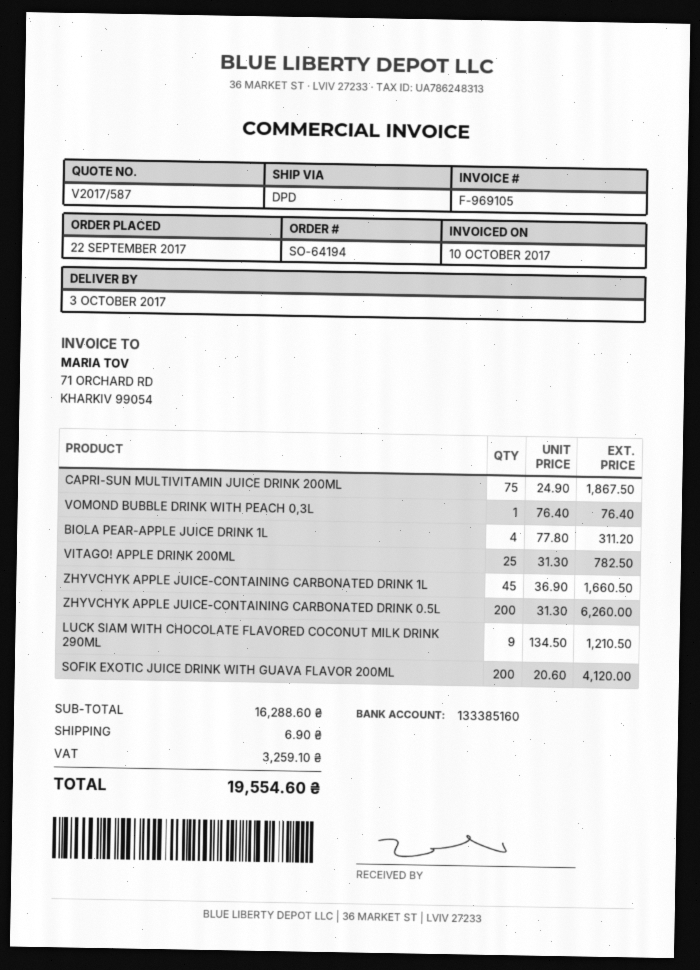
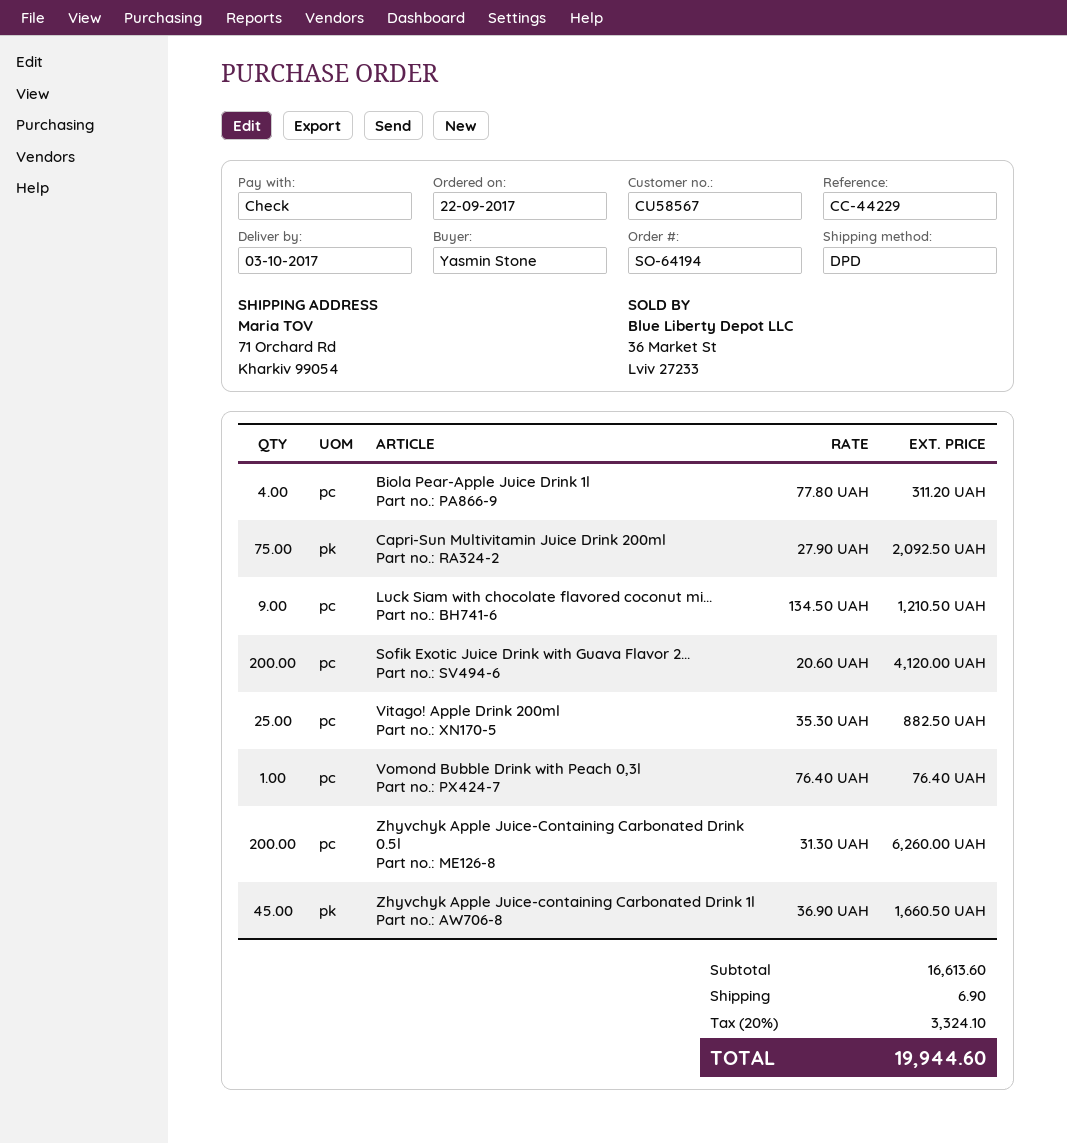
CAPRI-SUN MULTIVITAMIN JUICE DRINK 200ML: 75 x 24.90 = 1867.50 -> 75 x 27.90 = 2092.50
VITAGO! APPLE DRINK 200ML: 25 x 31.30 = 782.50 -> 25 x 35.30 = 882.50
subtotal: 16288.60 -> 16613.60
tax: 3259.10 -> 3324.10
total: 19554.60 -> 19944.60

